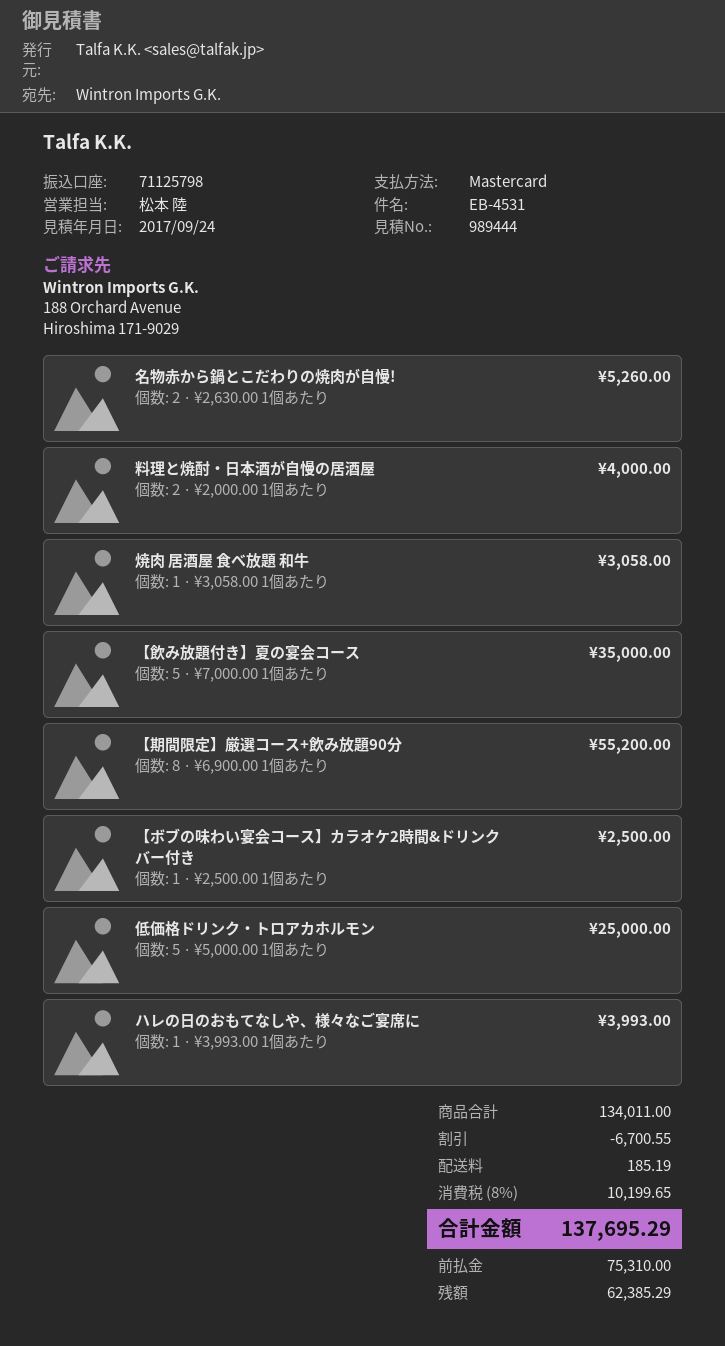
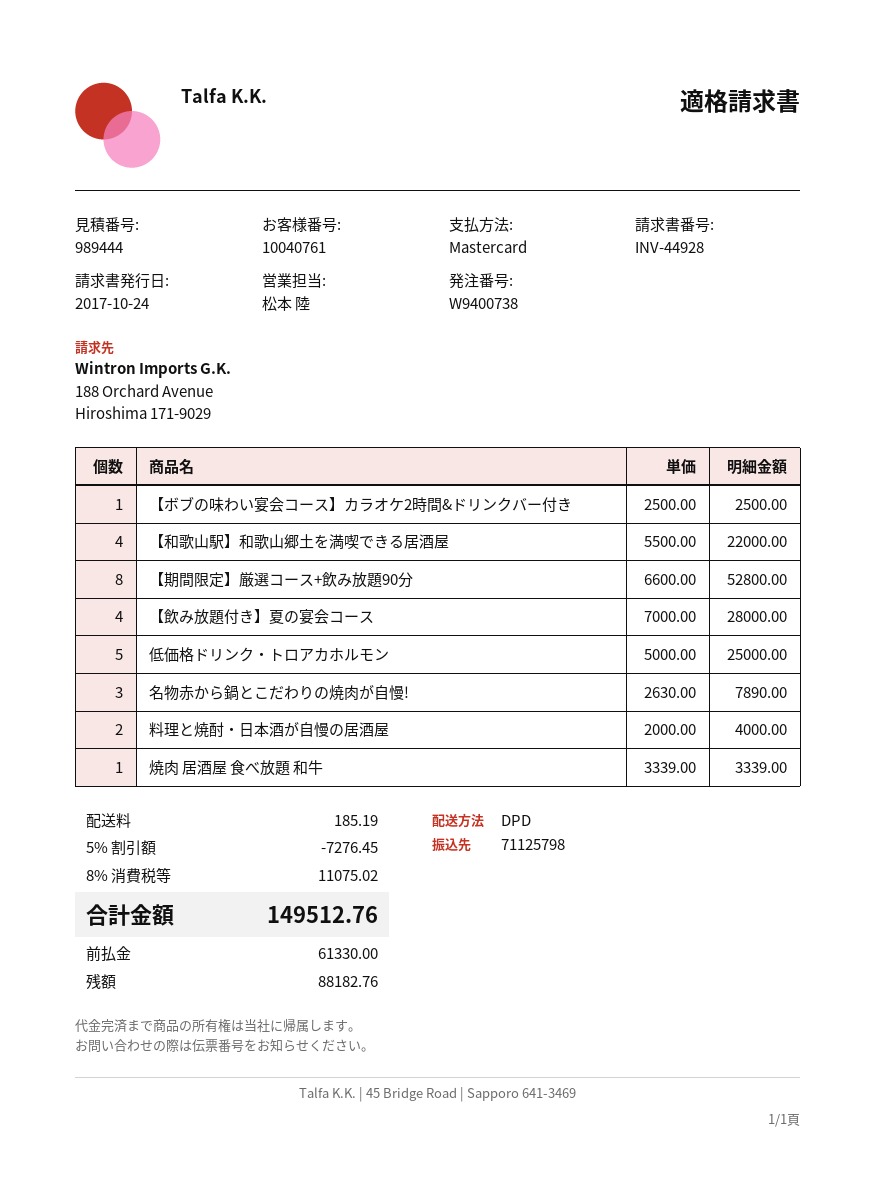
名物赤から鍋とこだわりの焼肉が自慢!: 2 x 2630.00 = 5260.00 -> 3 x 2630.00 = 7890.00
焼肉 居酒屋 食べ放題 和牛: 1 x 3058.00 = 3058.00 -> 1 x 3339.00 = 3339.00
【飲み放題付き】夏の宴会コース: 5 x 7000.00 = 35000.00 -> 4 x 7000.00 = 28000.00
【期間限定】厳選コース+飲み放題90分: 8 x 6900.00 = 55200.00 -> 8 x 6600.00 = 52800.00
ハレの日のおもてなしや、様々なご宴席に: 1 x 3993.00 = 3993.00 -> none
【和歌山駅】和歌山郷土を満喫できる居酒屋: none -> 4 x 5500.00 = 22000.00
discount: 6700.55 -> 7276.45
tax: 8% = 10199.65 -> 8% = 11075.02
total: 137695.29 -> 149512.76
deposit: 75310.00 -> 61330.00
balance: 62385.29 -> 88182.76

